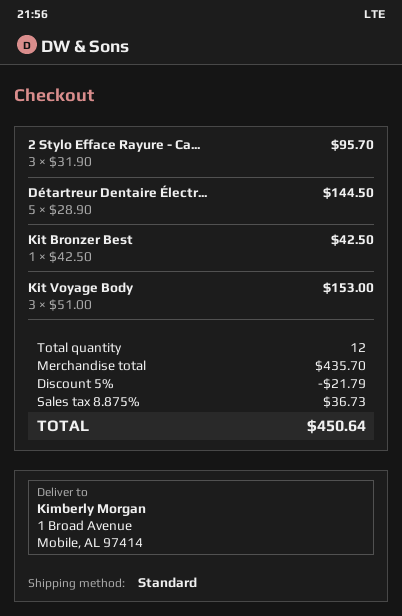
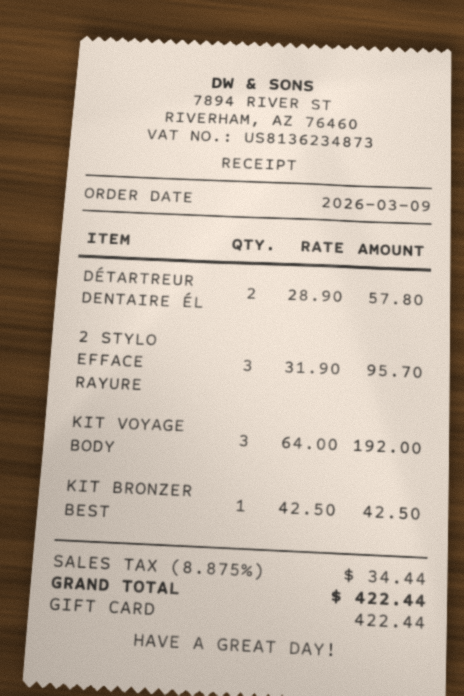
Détartreur Dentaire Électr...: 5 x 28.90 = 144.50 -> 2 x 28.90 = 57.80
Kit Voyage Body: 3 x 51.00 = 153.00 -> 3 x 64.00 = 192.00
discount: 5% = 21.79 -> none
tax: 8.875% = 36.73 -> 8.875% = 34.44
total: 450.64 -> 422.44

